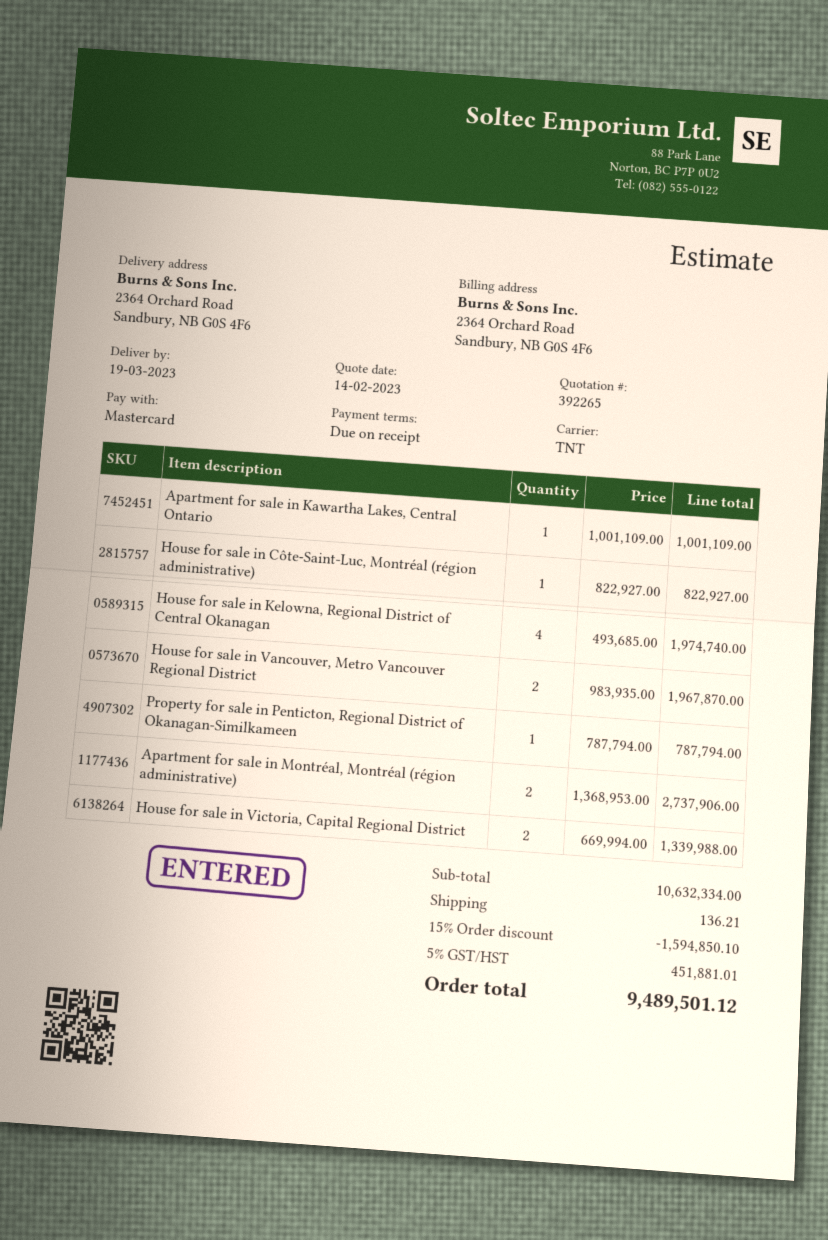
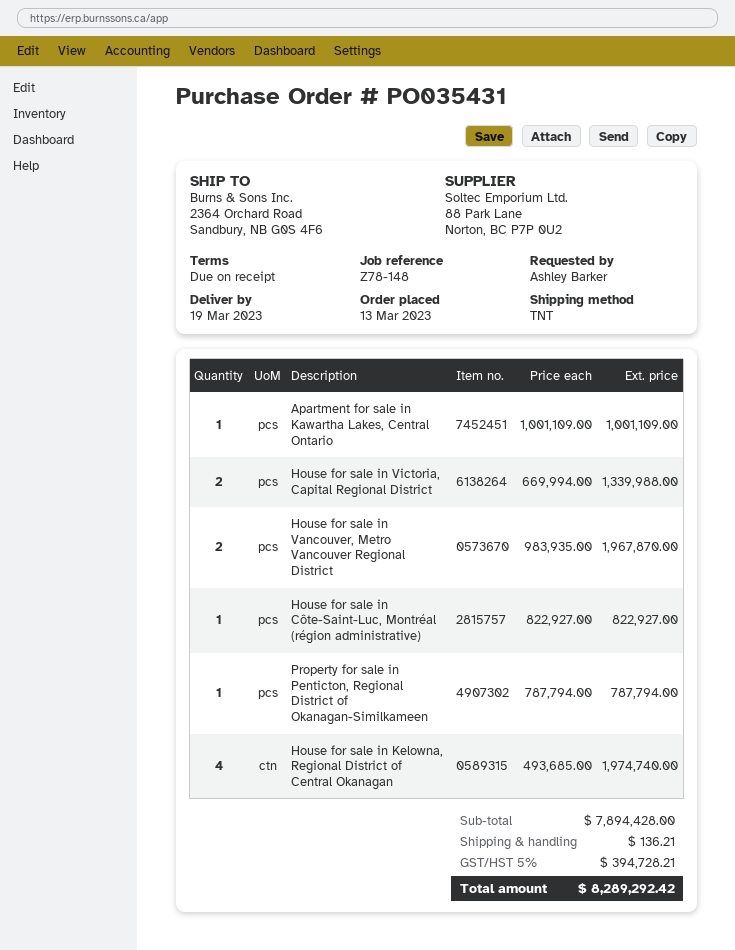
Apartment for sale in Montréal, Montréal (région administrative): 2 x 1368953.00 = 2737906.00 -> none
subtotal: 10632334.00 -> 7894428.00
discount: 15% = 1594850.10 -> none
tax: 5% = 451881.01 -> 5% = 394728.21
total: 9489501.12 -> 8289292.42

